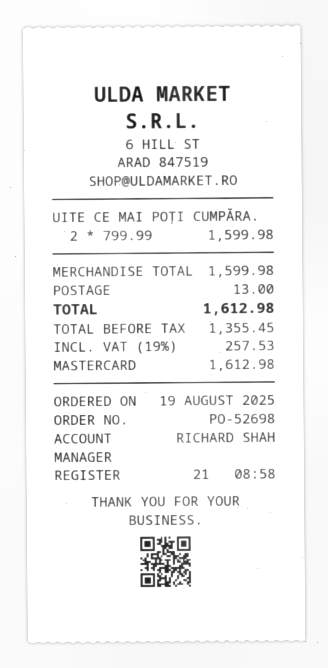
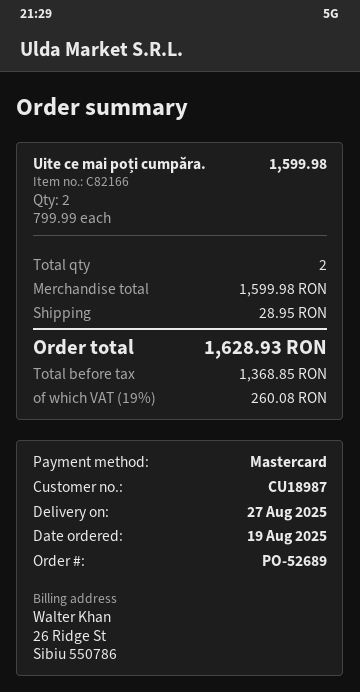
order number: PO-52698 -> PO-52689
shipping: 13.00 -> 28.95
net: 1355.45 -> 1368.85
tax: 19% = 257.53 -> 19% = 260.08
total: 1612.98 -> 1628.93

